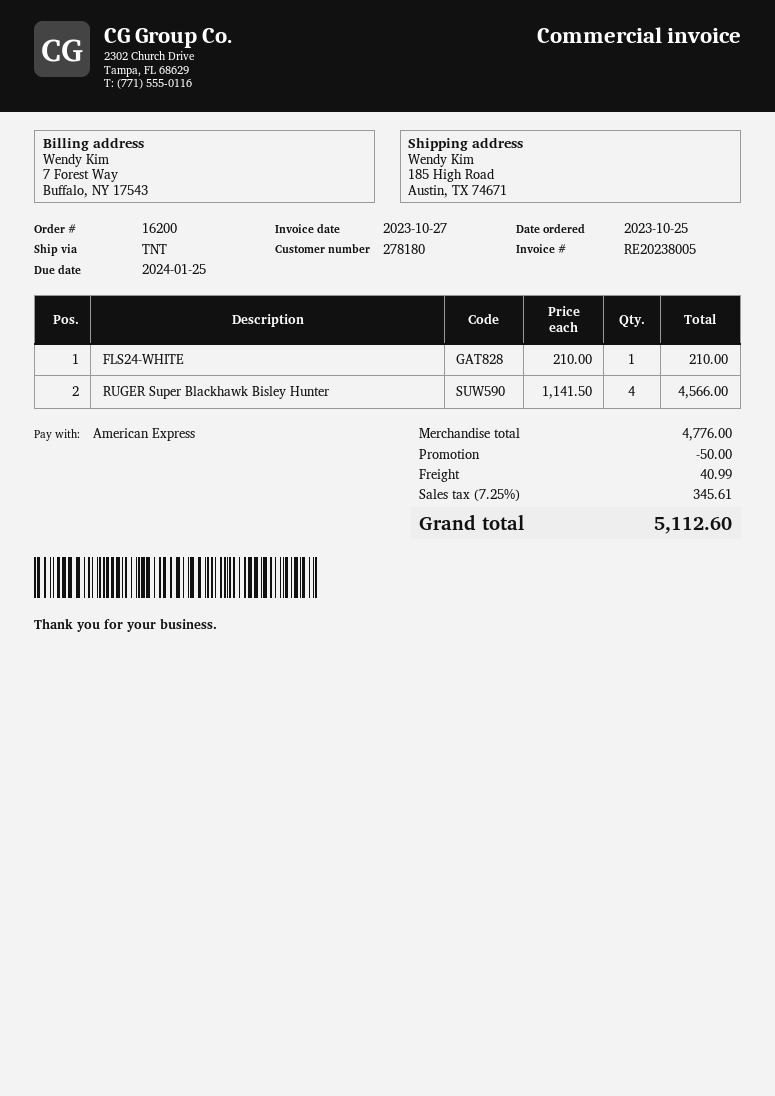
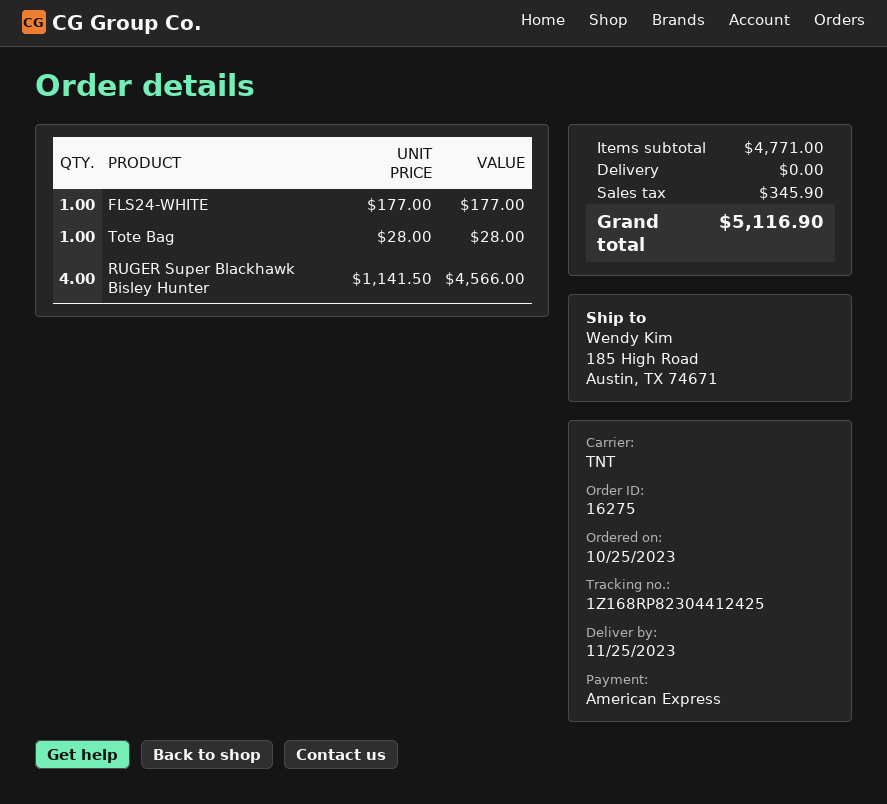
order number: 16200 -> 16275
FLS24-WHITE: 1 x 210.00 = 210.00 -> 1 x 177.00 = 177.00
Tote Bag: none -> 1 x 28.00 = 28.00
subtotal: 4776.00 -> 4771.00
discount: 50.00 -> none
shipping: 40.99 -> 0.00
tax: 345.61 -> 345.90
total: 5112.60 -> 5116.90

